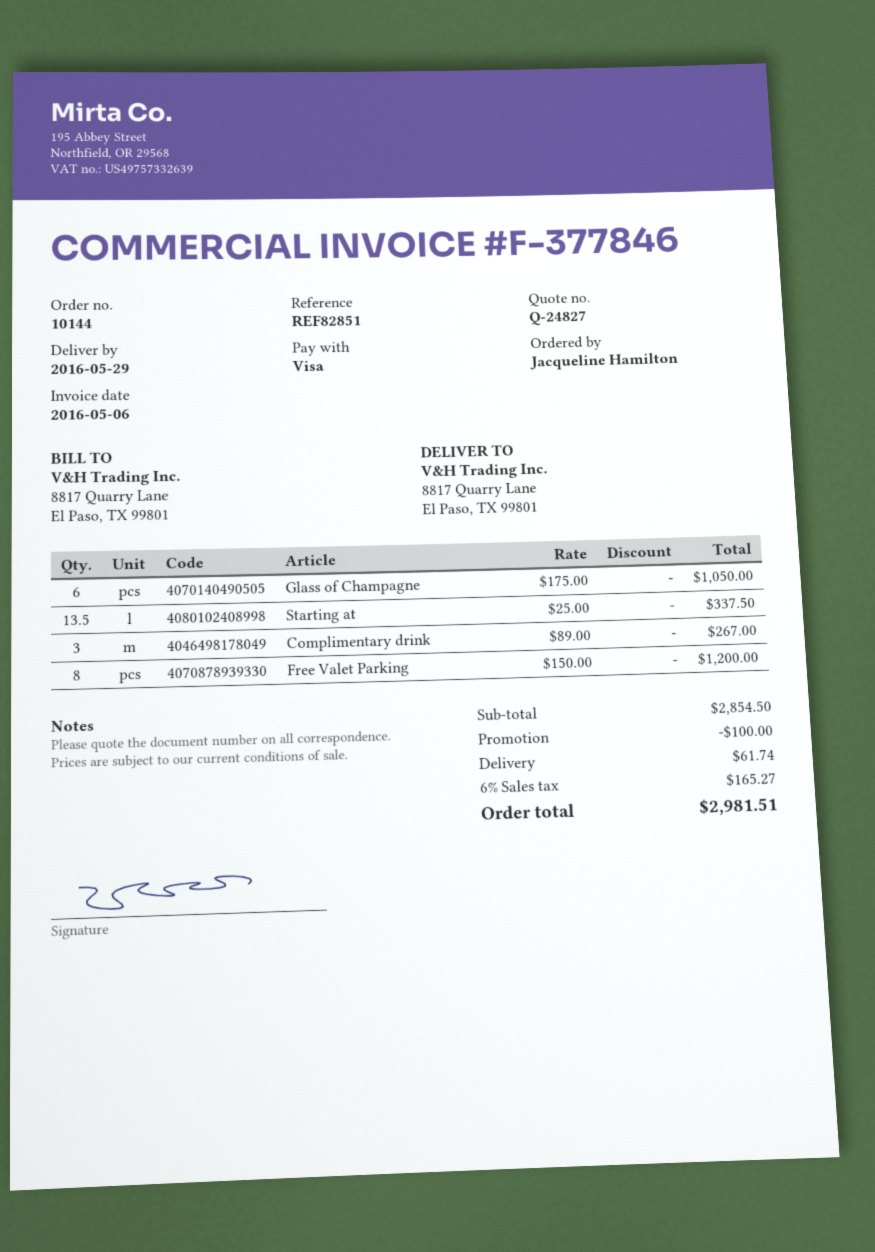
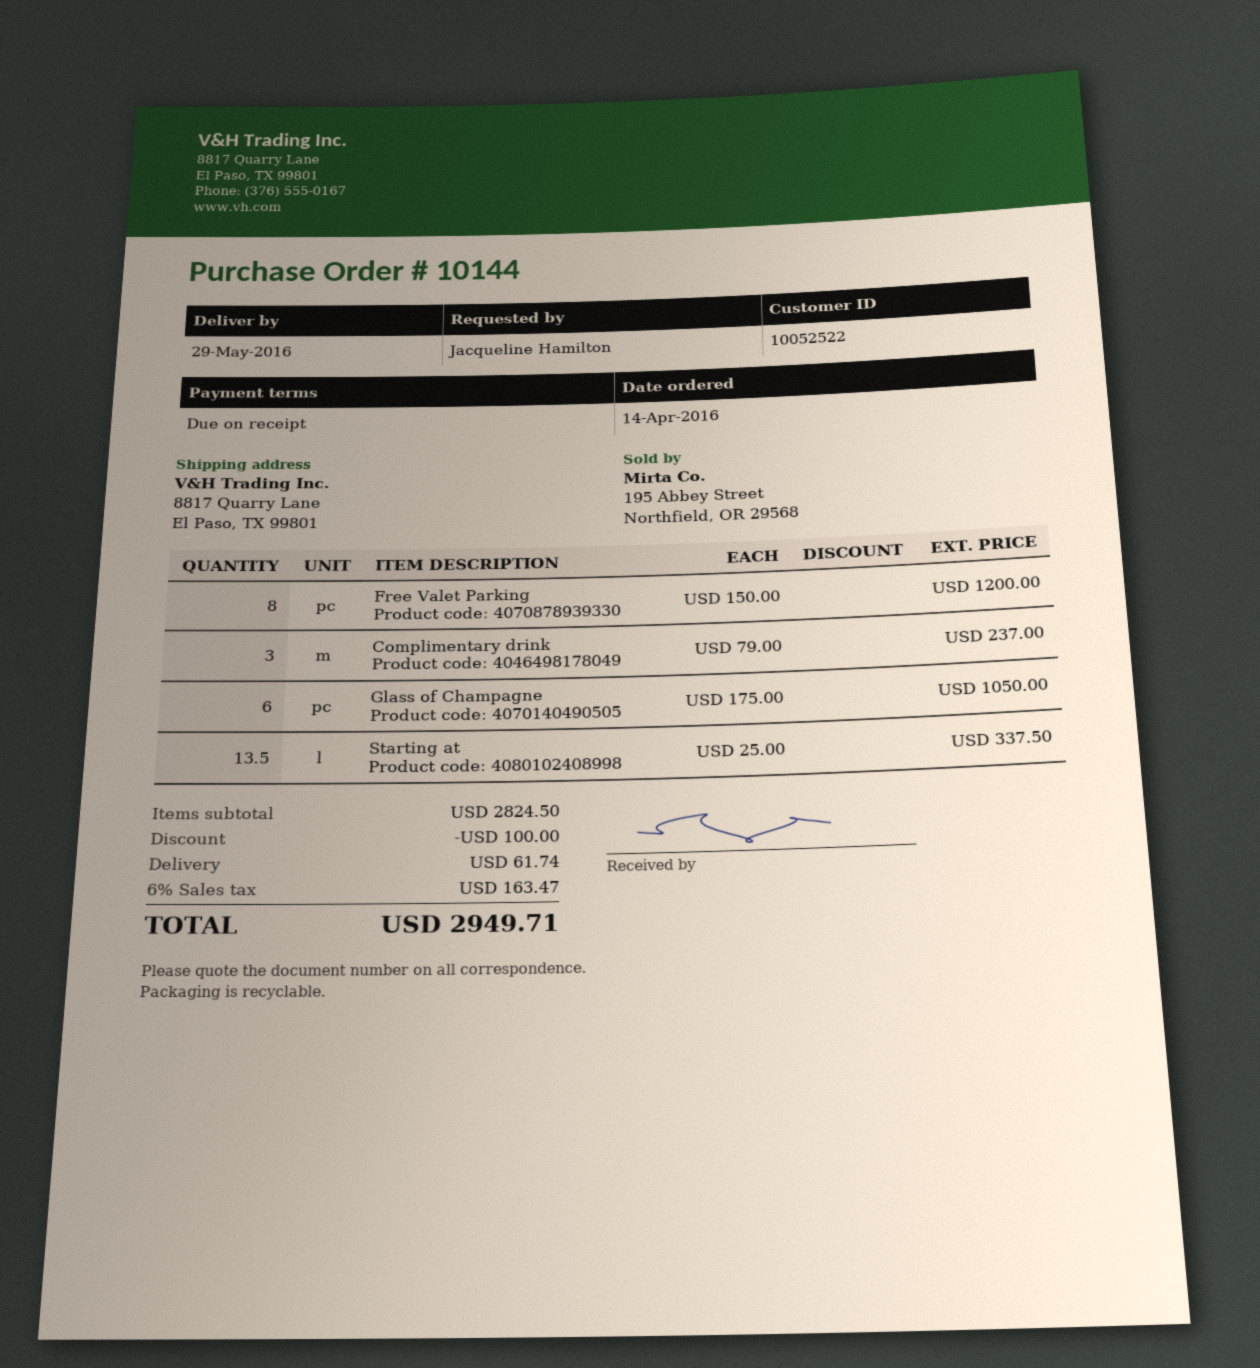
Complimentary drink: 3 x 89.00 = 267.00 -> 3 x 79.00 = 237.00
subtotal: 2854.50 -> 2824.50
tax: 6% = 165.27 -> 6% = 163.47
total: 2981.51 -> 2949.71

